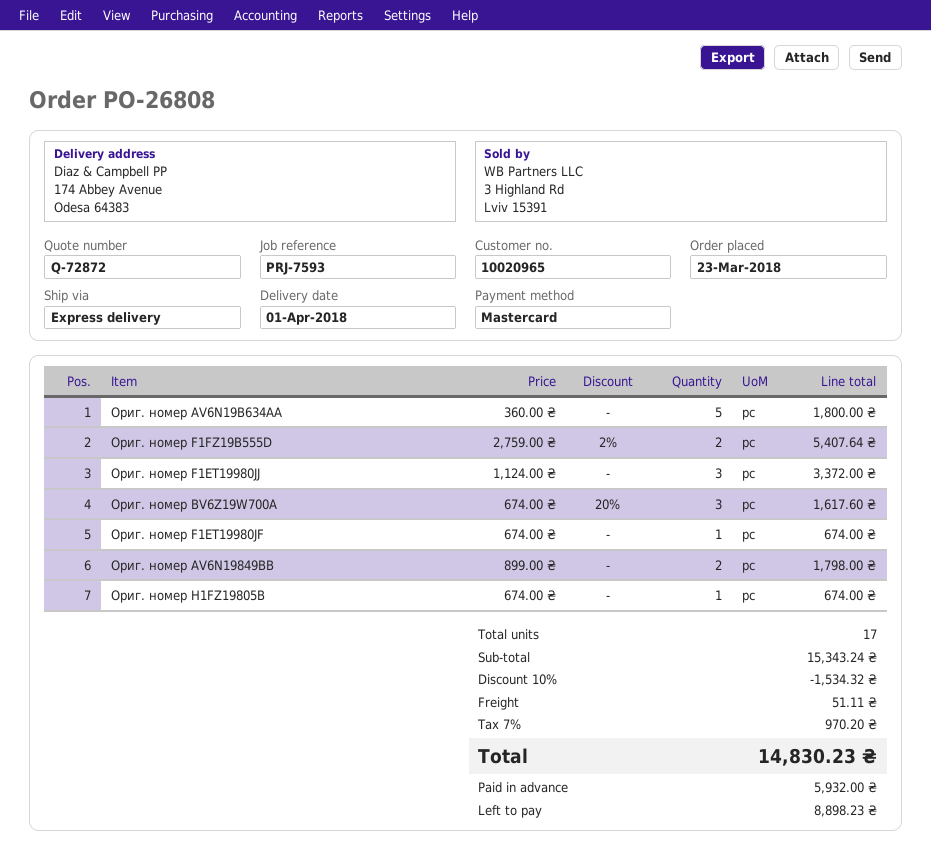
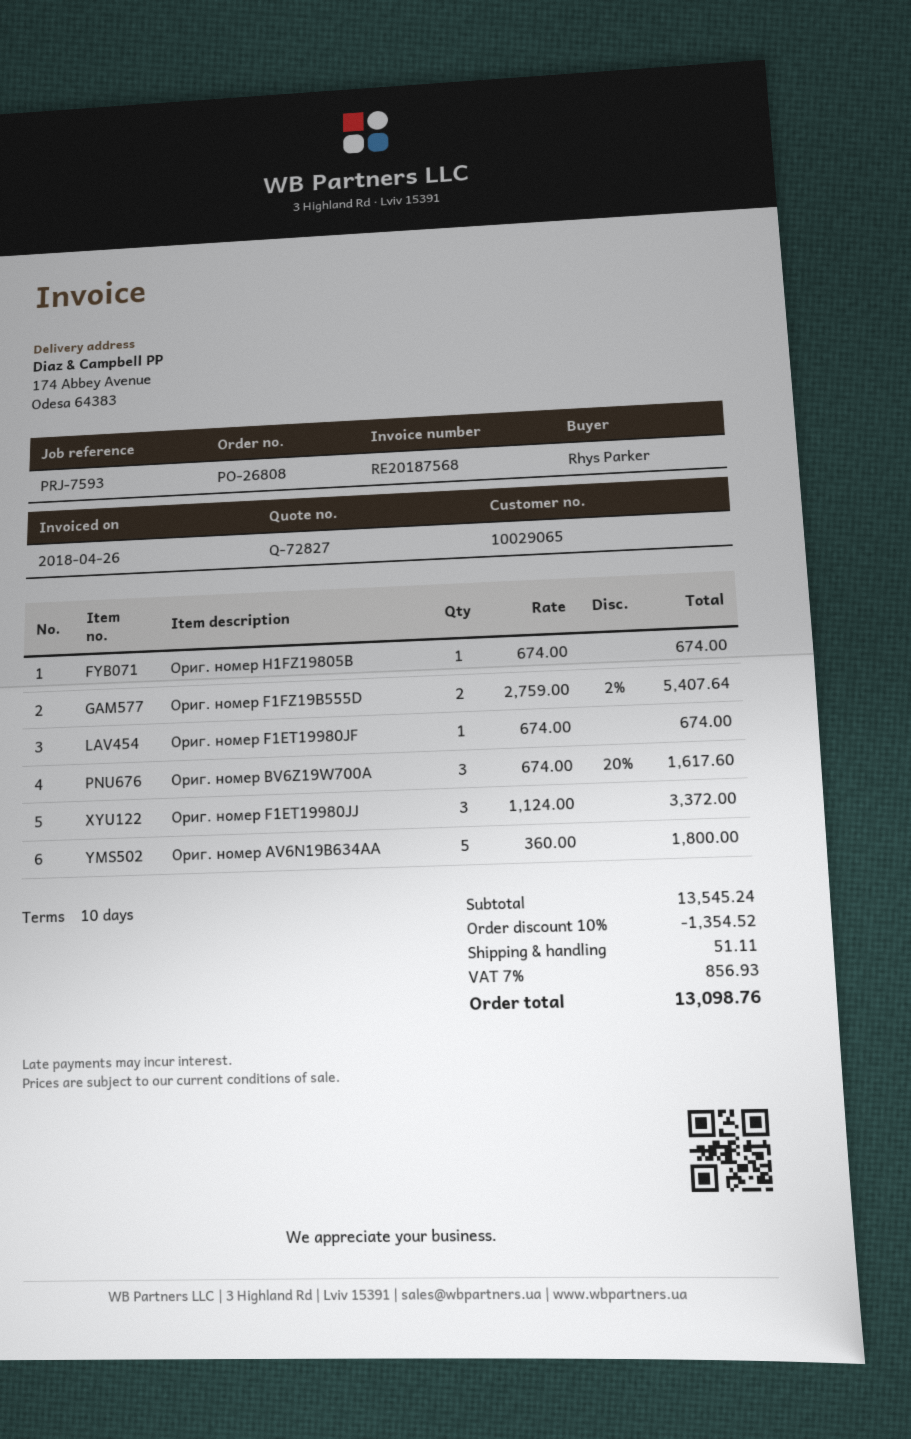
quote number: Q-72872 -> Q-72827
customer number: 10020965 -> 10029065
Ориг. номер AV6N19849BB: 2 x 899.00 = 1798.00 -> none
subtotal: 15343.24 -> 13545.24
discount: 10% = 1534.32 -> 10% = 1354.52
tax: 7% = 970.20 -> 7% = 856.93
total: 14830.23 -> 13098.76

